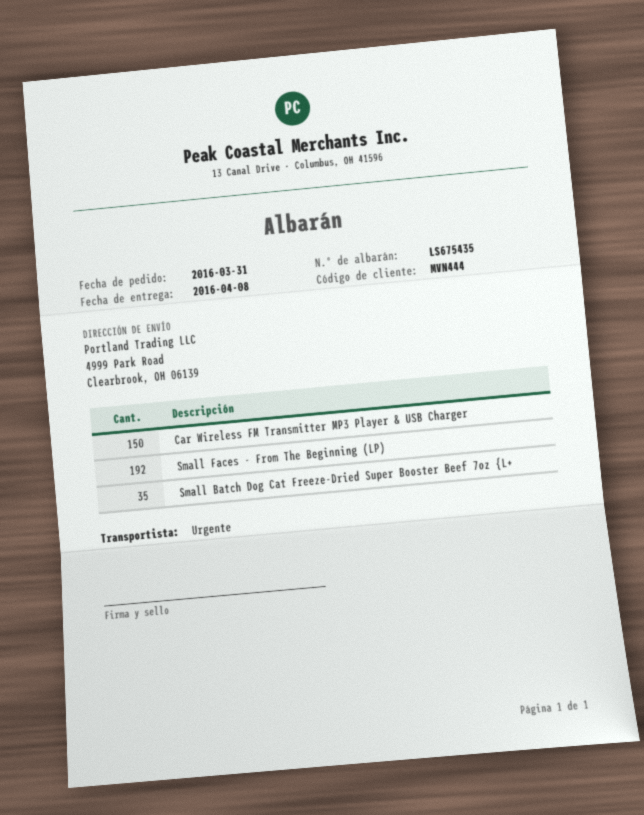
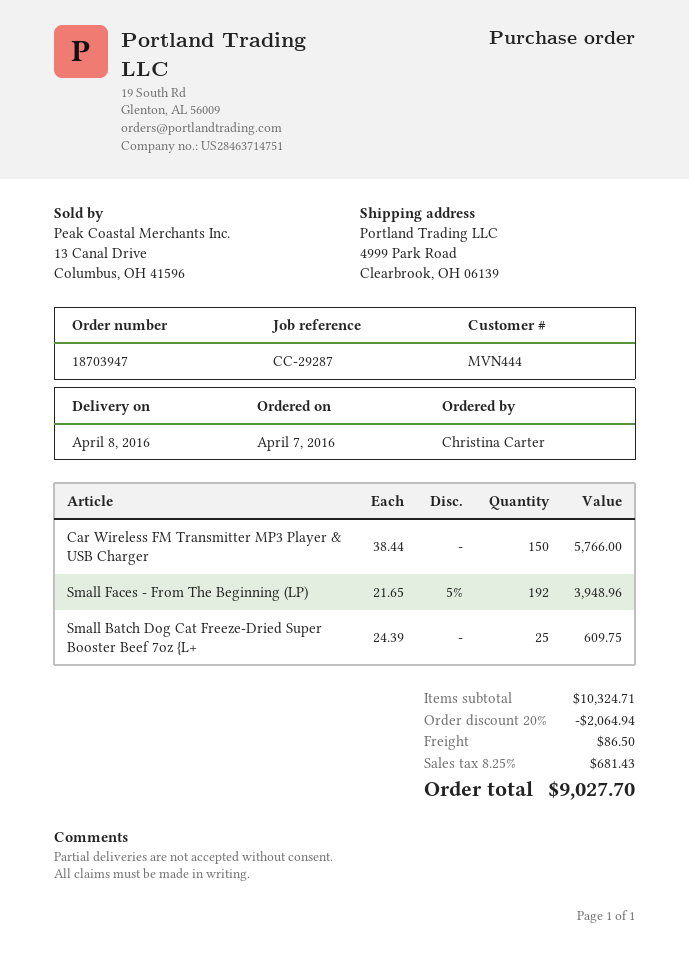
order date: 2016-03-31 -> 2016-04-07
Small Batch Dog Cat Freeze-Dried Super Booster Beef 7oz {L+: 35 -> 25

